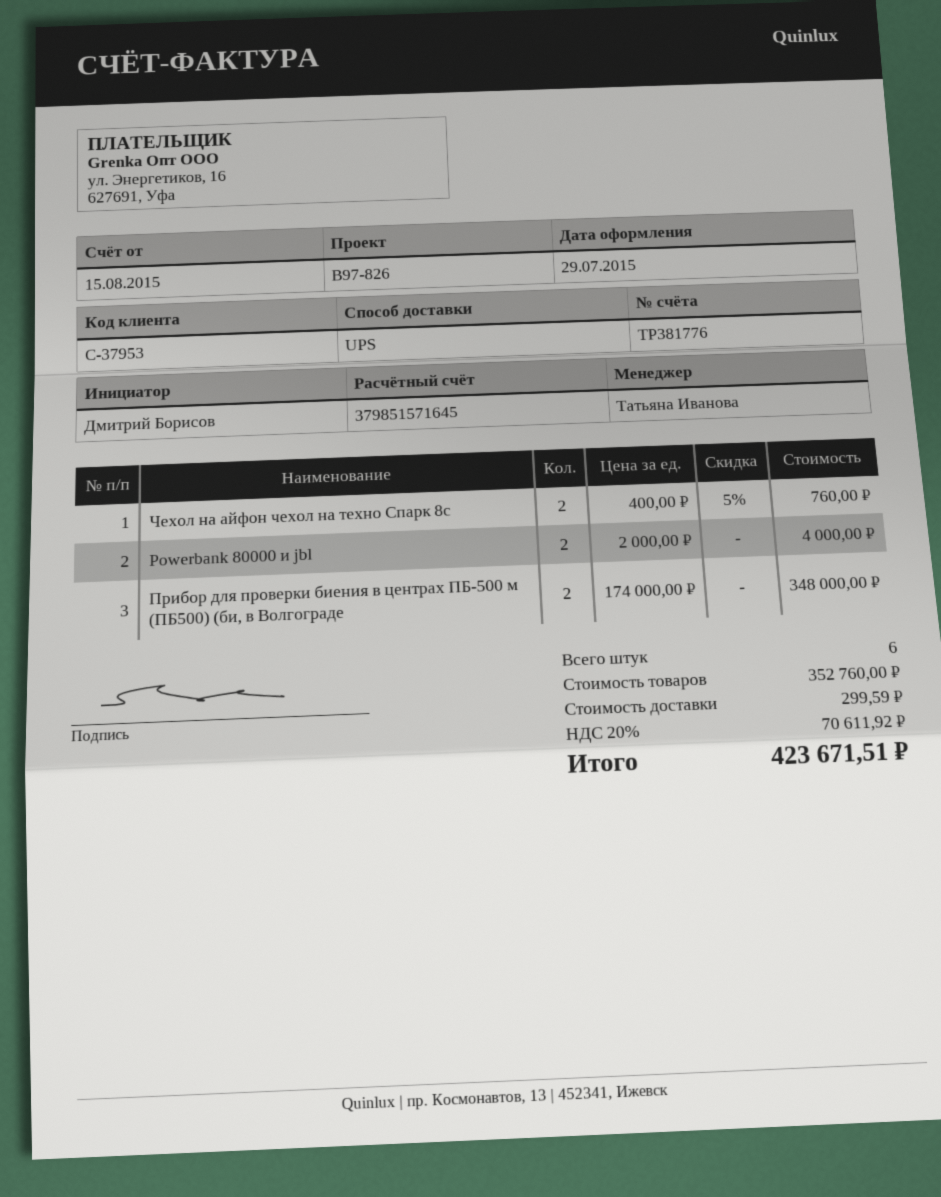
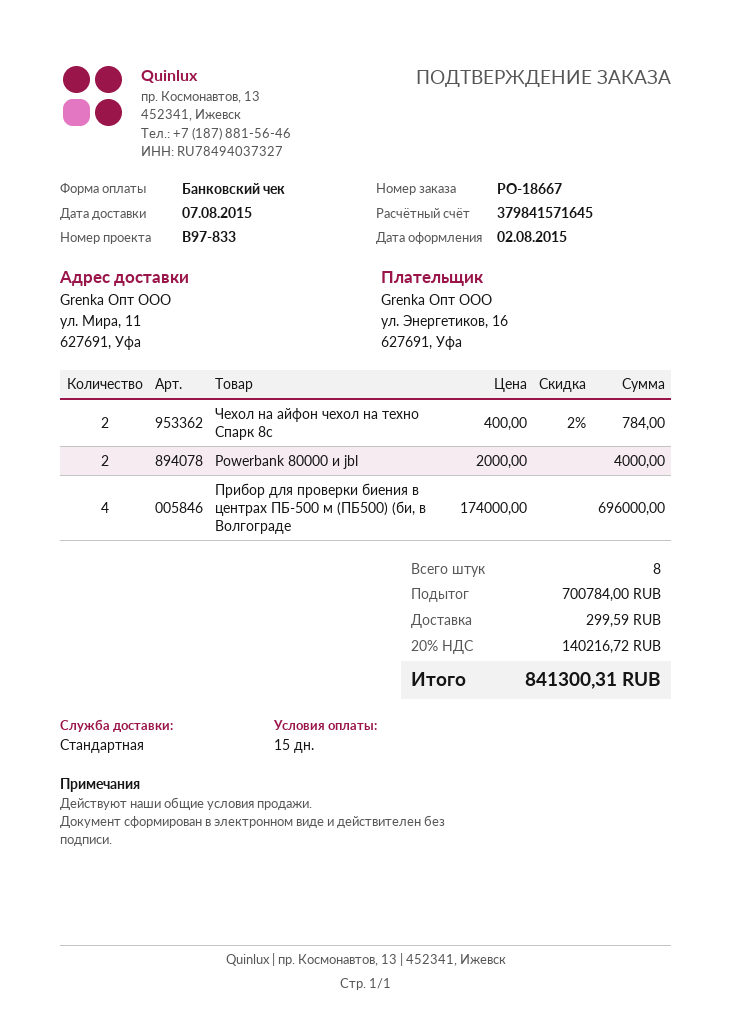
order date: 2015-07-29 -> 2015-08-02
reference: B97-826 -> B97-833
bank account: 379851571645 -> 379841571645
shipping method: UPS -> standard
Чехол на айфон чехол на техно Спарк 8с: 2 x 400.00 - 5% = 760.00 -> 2 x 400.00 - 2% = 784.00
Прибор для проверки биения в центрах ПБ-500 м (ПБ500) (би, в Волгограде: 2 x 174000.00 = 348000.00 -> 4 x 174000.00 = 696000.00
total quantity: 6 -> 8
subtotal: 352760.00 -> 700784.00
tax: 20% = 70611.92 -> 20% = 140216.72
total: 423671.51 -> 841300.31

